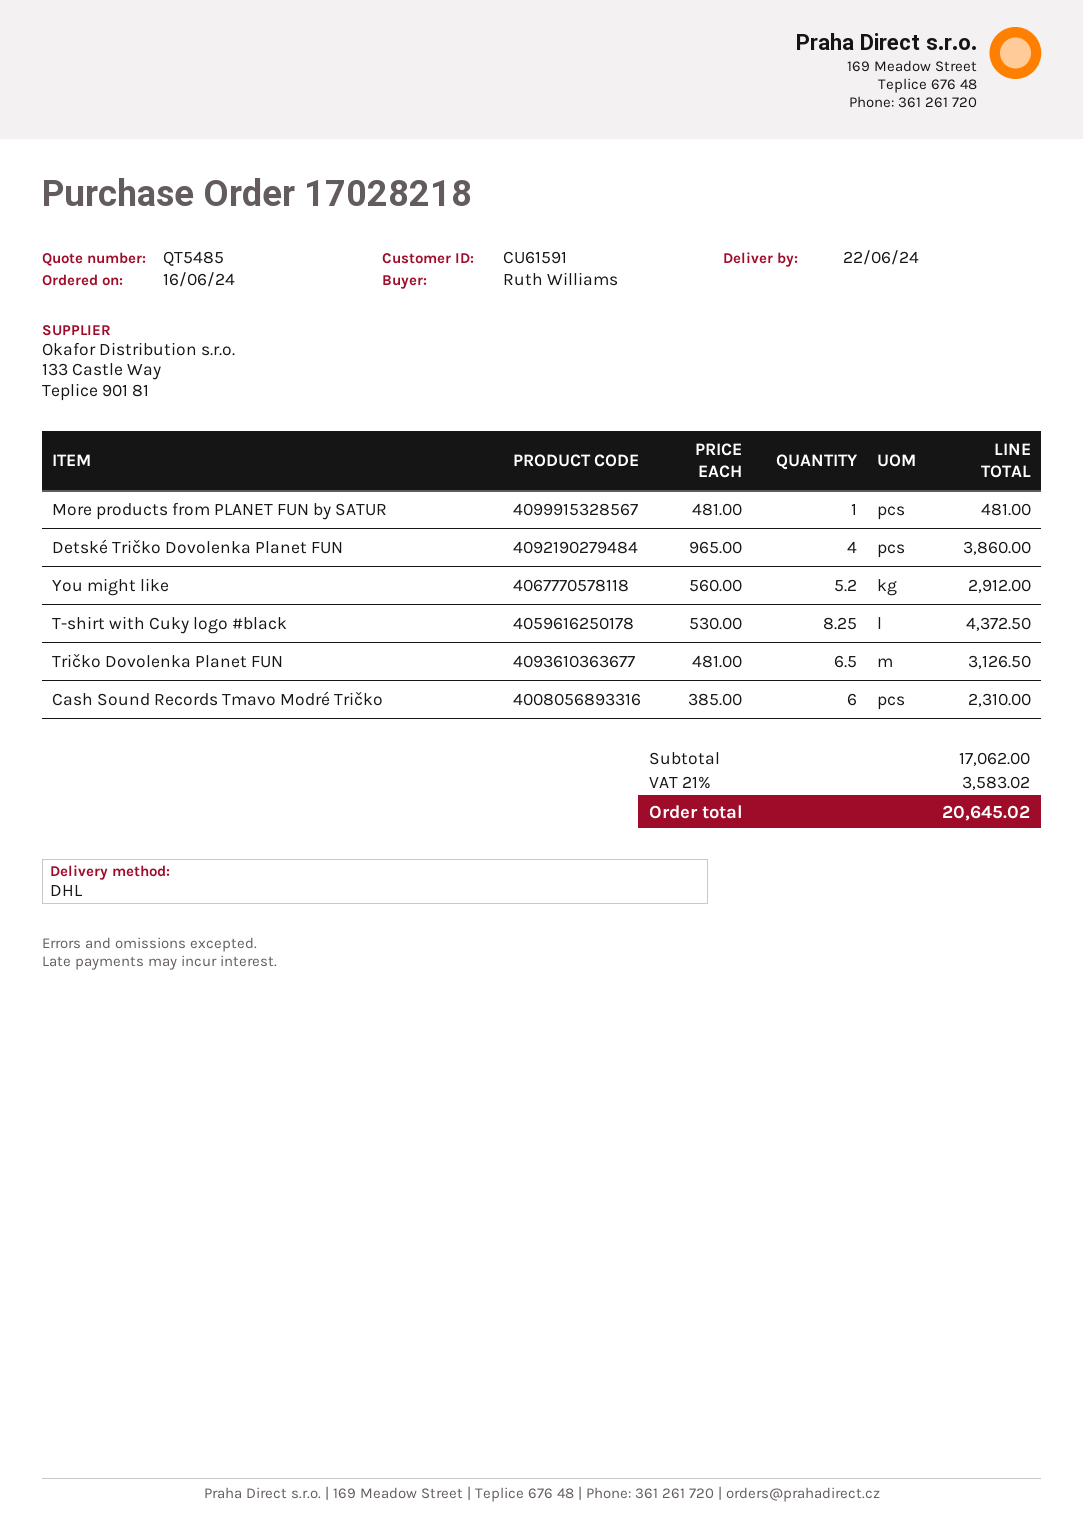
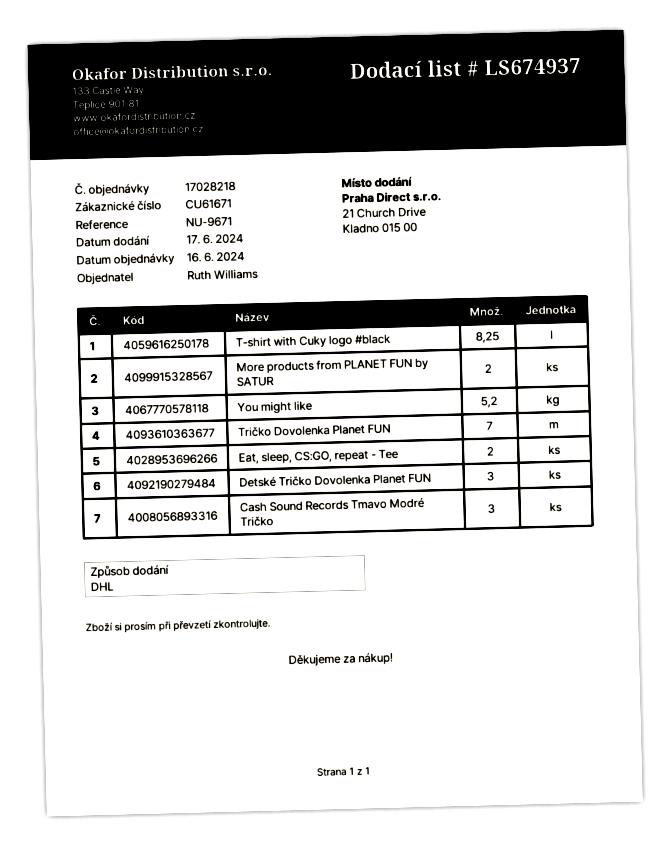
delivery date: 2024-06-22 -> 2024-06-17
customer number: CU61591 -> CU61671
More products from PLANET FUN by SATUR: 1 -> 2
Detské Tričko Dovolenka Planet FUN: 4 -> 3
Tričko Dovolenka Planet FUN: 6.5 -> 7
Cash Sound Records Tmavo Modré Tričko: 6 -> 3
Eat, sleep, CS:GO, repeat - Tee: none -> 2

